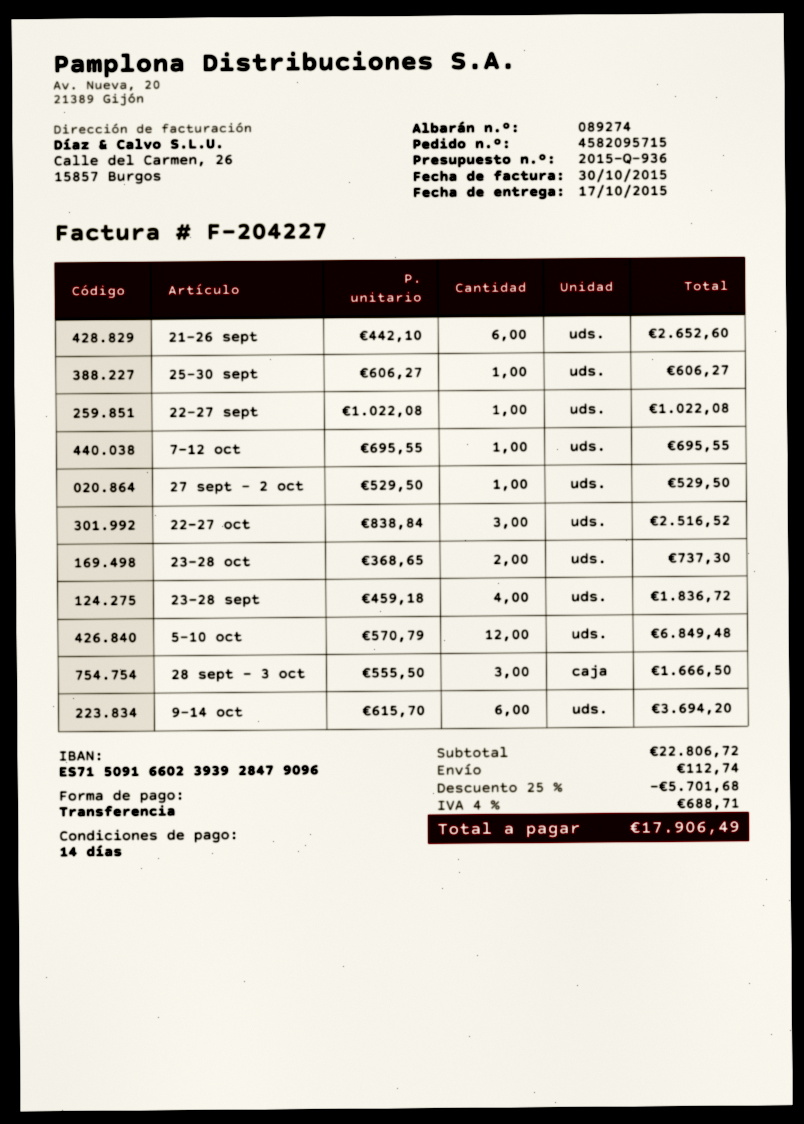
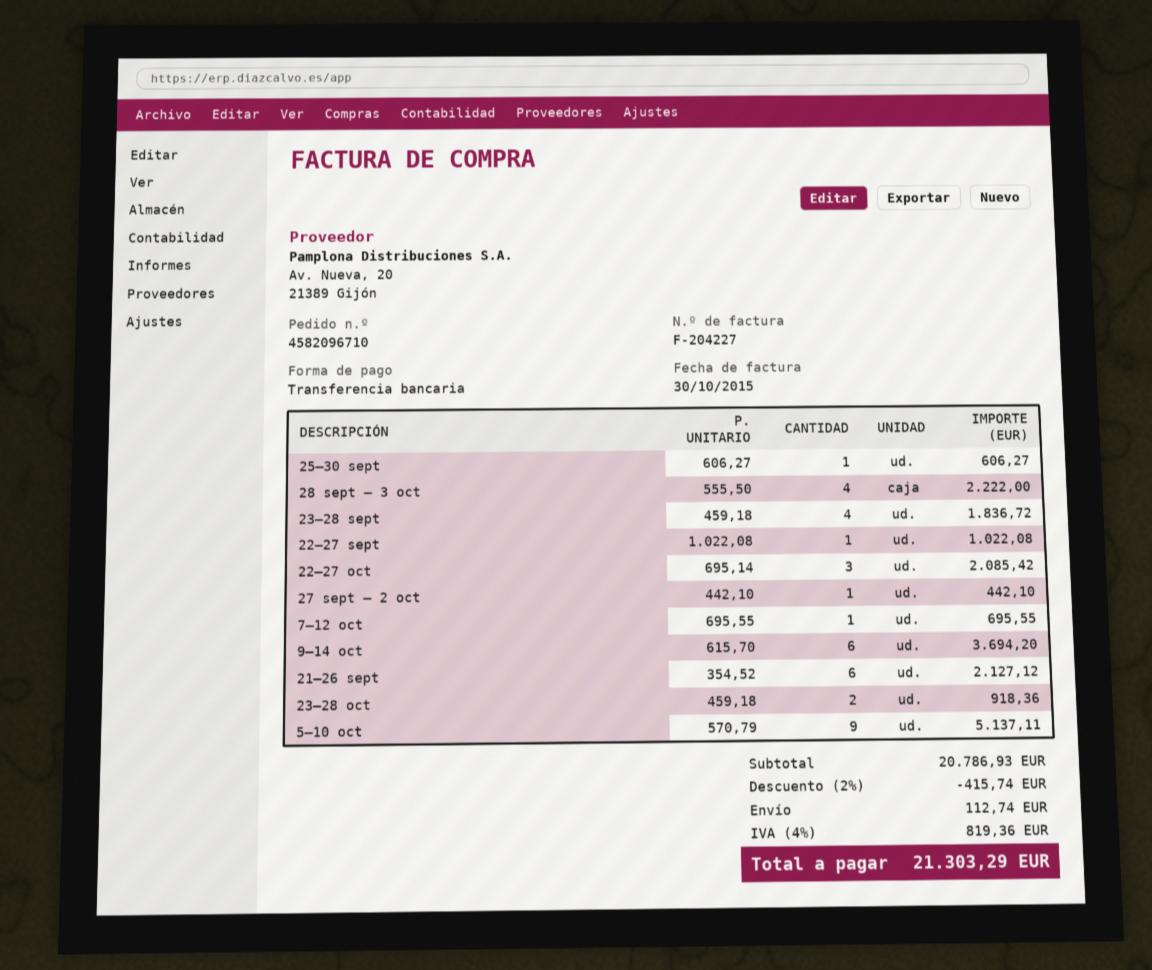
order number: 4582095715 -> 4582096710
21–26 sept: 6 x 442.10 = 2652.60 -> 6 x 354.52 = 2127.12
27 sept – 2 oct: 1 x 529.50 = 529.50 -> 1 x 442.10 = 442.10
22–27 oct: 3 x 838.84 = 2516.52 -> 3 x 695.14 = 2085.42
23–28 oct: 2 x 368.65 = 737.30 -> 2 x 459.18 = 918.36
5–10 oct: 12 x 570.79 = 6849.48 -> 9 x 570.79 = 5137.11
28 sept – 3 oct: 3 x 555.50 = 1666.50 -> 4 x 555.50 = 2222.00
subtotal: 22806.72 -> 20786.93
discount: 25% = 5701.68 -> 2% = 415.74
tax: 4% = 688.71 -> 4% = 819.36
total: 17906.49 -> 21303.29

